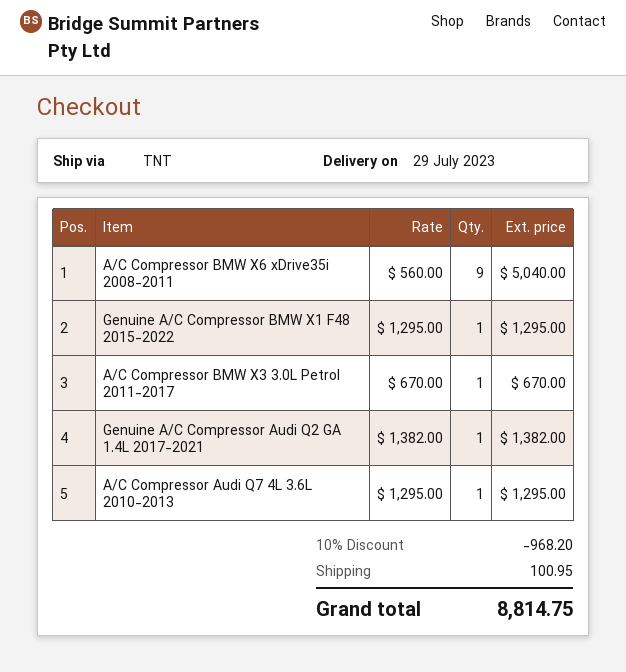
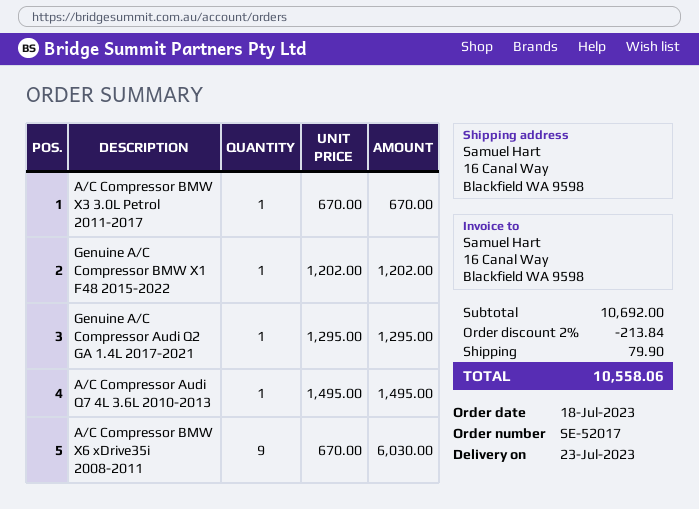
delivery date: 2023-07-29 -> 2023-07-23
A/C Compressor BMW X6 xDrive35i 2008-2011: 9 x 560.00 = 5040.00 -> 9 x 670.00 = 6030.00
Genuine A/C Compressor BMW X1 F48 2015-2022: 1 x 1295.00 = 1295.00 -> 1 x 1202.00 = 1202.00
Genuine A/C Compressor Audi Q2 GA 1.4L 2017-2021: 1 x 1382.00 = 1382.00 -> 1 x 1295.00 = 1295.00
A/C Compressor Audi Q7 4L 3.6L 2010-2013: 1 x 1295.00 = 1295.00 -> 1 x 1495.00 = 1495.00
discount: 10% = 968.20 -> 2% = 213.84
shipping: 100.95 -> 79.90
total: 8814.75 -> 10558.06

